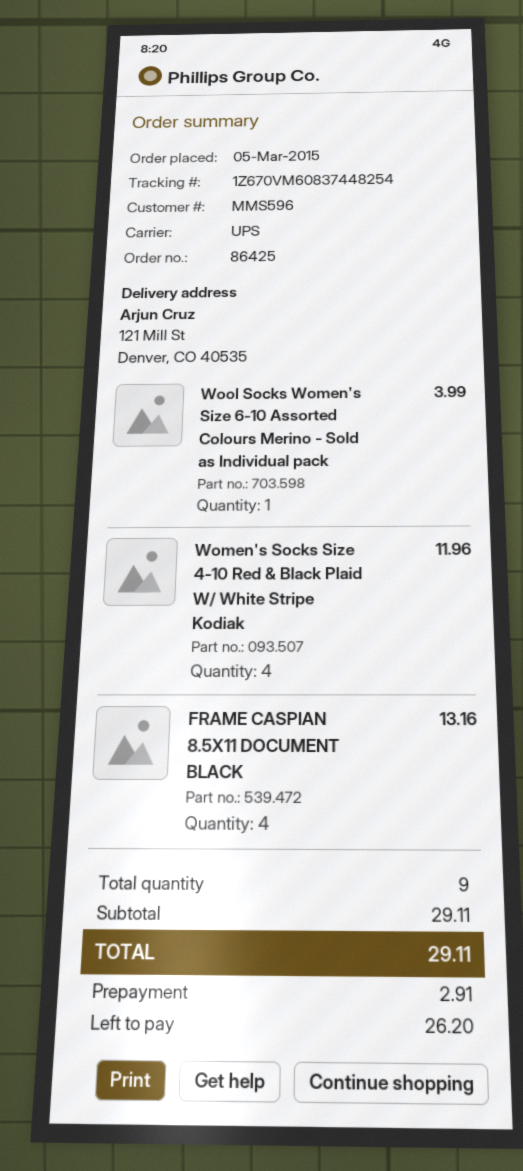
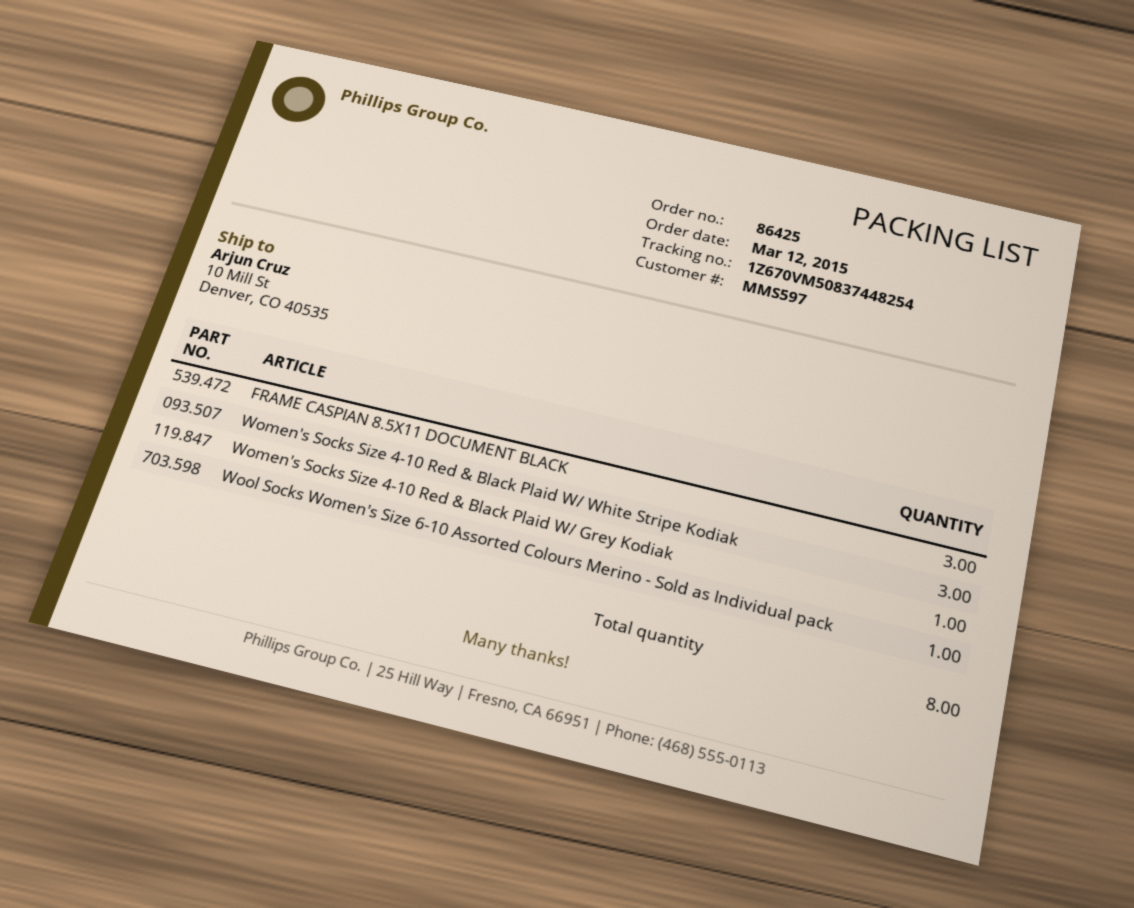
order date: 2015-03-05 -> 2015-03-12
customer number: MMS596 -> MMS597
tracking number: 1Z670VM60837448254 -> 1Z670VM50837448254
ship to: 121 Mill St, Denver, CO 40535 -> 10 Mill St, Denver, CO 40535
Women's Socks Size 4-10 Red & Black Plaid W/ White Stripe Kodiak: 4 -> 3
FRAME CASPIAN 8.5X11 DOCUMENT BLACK: 4 -> 3
Women's Socks Size 4-10 Red & Black Plaid W/ Grey Kodiak: none -> 1
total quantity: 9 -> 8

